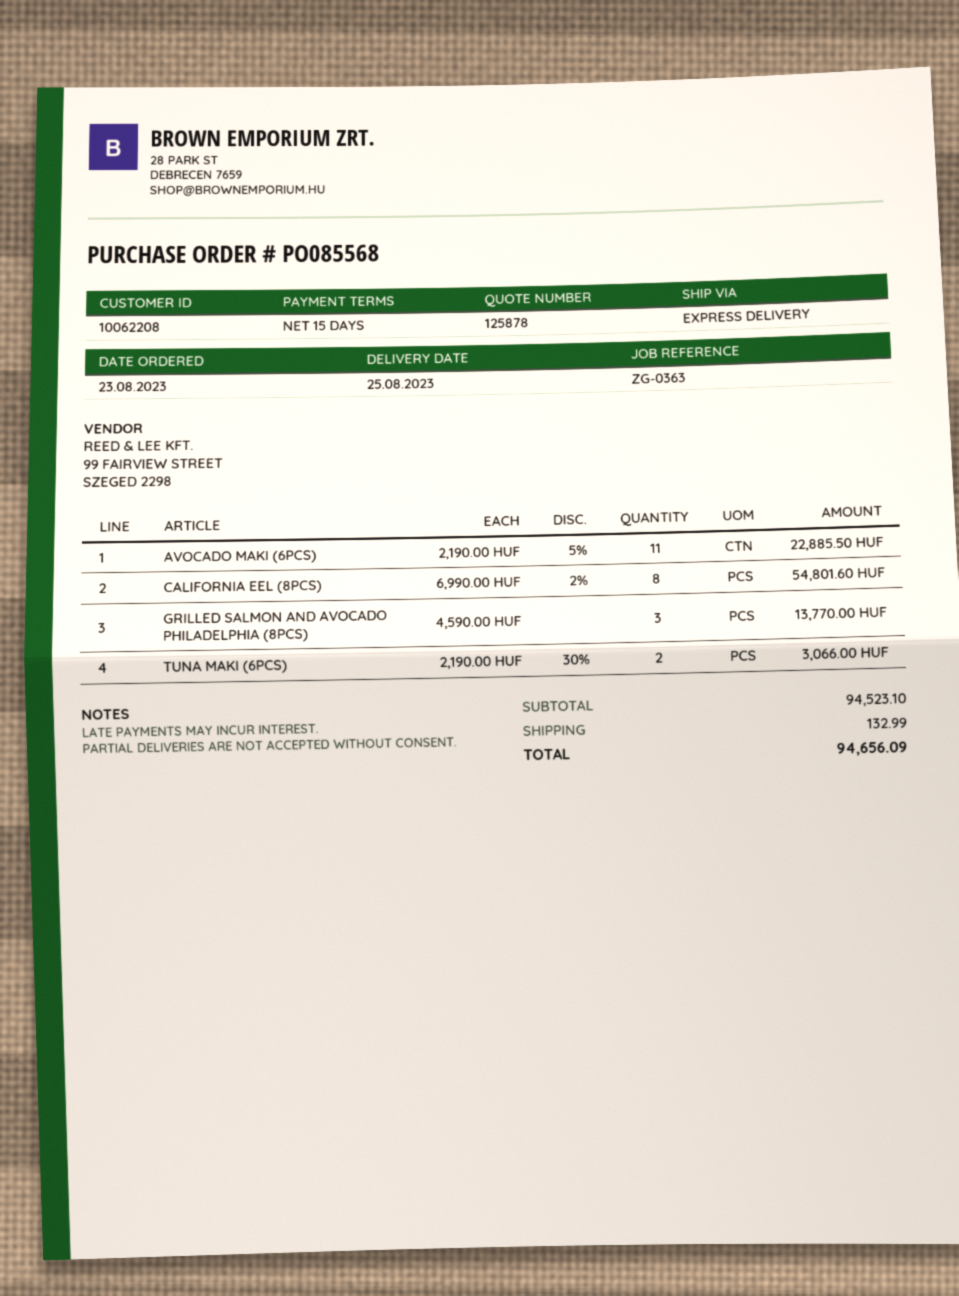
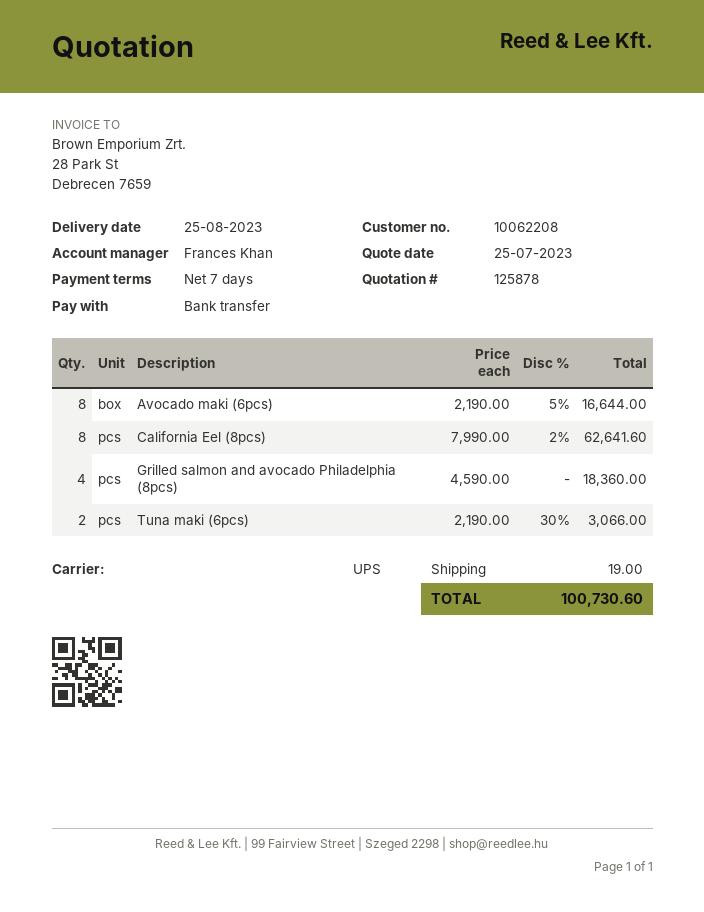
payment terms: 15 days -> 7 days
shipping method: express -> UPS
AVOCADO MAKI (6PCS): 11 x 2190.00 - 5% = 22885.50 -> 8 x 2190.00 - 5% = 16644.00
CALIFORNIA EEL (8PCS): 8 x 6990.00 - 2% = 54801.60 -> 8 x 7990.00 - 2% = 62641.60
GRILLED SALMON AND AVOCADO PHILADELPHIA (8PCS): 3 x 4590.00 = 13770.00 -> 4 x 4590.00 = 18360.00
shipping: 132.99 -> 19.00
total: 94656.09 -> 100730.60

